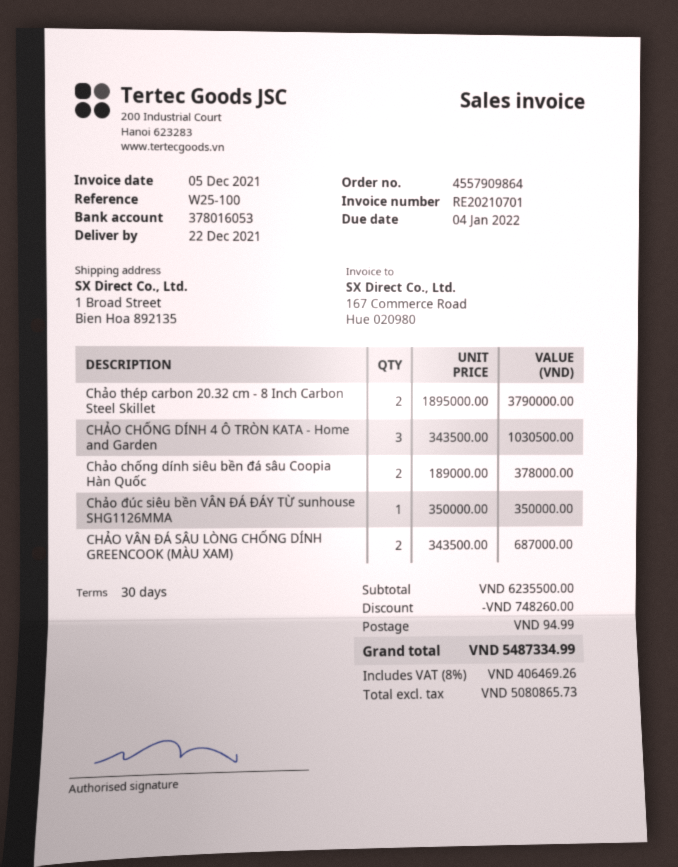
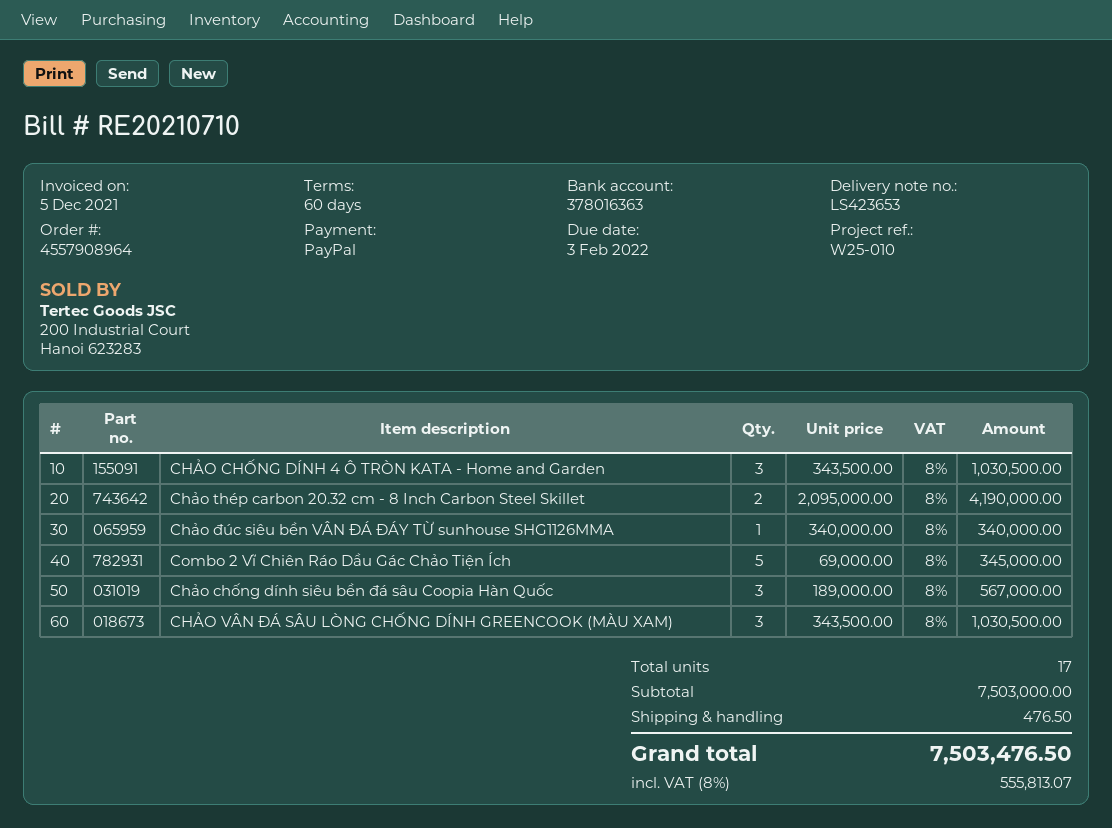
order number: 4557909864 -> 4557908964
invoice number: RE20210701 -> RE20210710
payment terms: 30 days -> 60 days
due date: 2022-01-04 -> 2022-02-03
reference: W25-100 -> W25-010
bank account: 378016053 -> 378016363
Chảo thép carbon 20.32 cm - 8 Inch Carbon Steel Skillet: 2 x 1895000.00 = 3790000.00 -> 2 x 2095000.00 = 4190000.00
Chảo chống dính siêu bền đá sâu Coopia Hàn Quốc: 2 x 189000.00 = 378000.00 -> 3 x 189000.00 = 567000.00
Chảo đúc siêu bền VÂN ĐÁ ĐÁY TỪ sunhouse SHG1126MMA: 1 x 350000.00 = 350000.00 -> 1 x 340000.00 = 340000.00
CHẢO VÂN ĐÁ SÂU LÒNG CHỐNG DÍNH GREENCOOK (MÀU XAM): 2 x 343500.00 = 687000.00 -> 3 x 343500.00 = 1030500.00
Combo 2 Vĩ Chiên Ráo Dầu Gác Chảo Tiện Ích: none -> 5 x 69000.00 = 345000.00
subtotal: 6235500.00 -> 7503000.00
discount: 748260.00 -> none
shipping: 94.99 -> 476.50
tax: 8% = 406469.26 -> 8% = 555813.07
total: 5487334.99 -> 7503476.50

